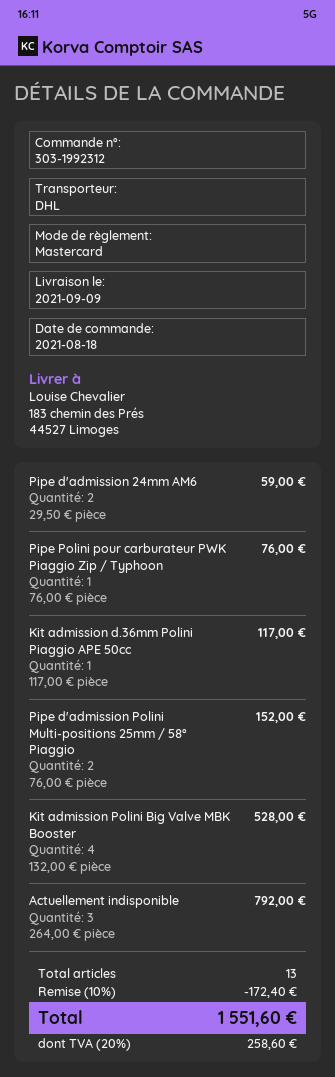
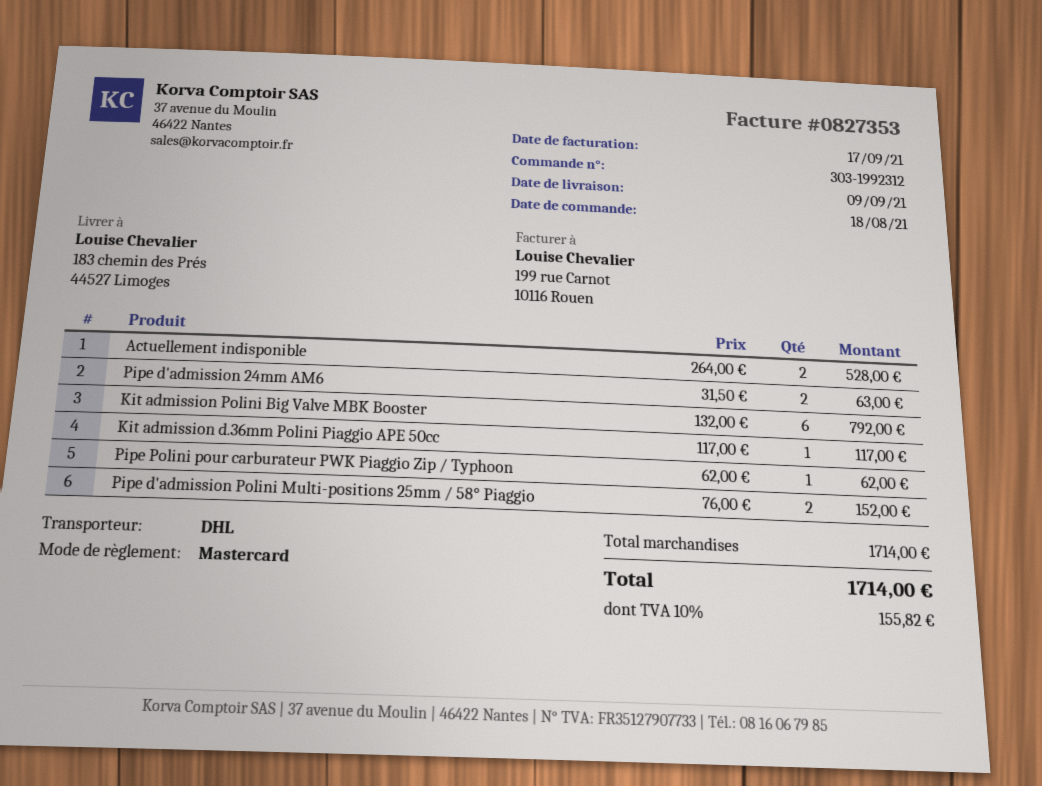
Pipe d'admission 24mm AM6: 2 x 29.50 = 59.00 -> 2 x 31.50 = 63.00
Pipe Polini pour carburateur PWK Piaggio Zip / Typhoon: 1 x 76.00 = 76.00 -> 1 x 62.00 = 62.00
Kit admission Polini Big Valve MBK Booster: 4 x 132.00 = 528.00 -> 6 x 132.00 = 792.00
Actuellement indisponible: 3 x 264.00 = 792.00 -> 2 x 264.00 = 528.00
discount: 10% = 172.40 -> none
tax: 20% = 258.60 -> 10% = 155.82
total: 1551.60 -> 1714.00

